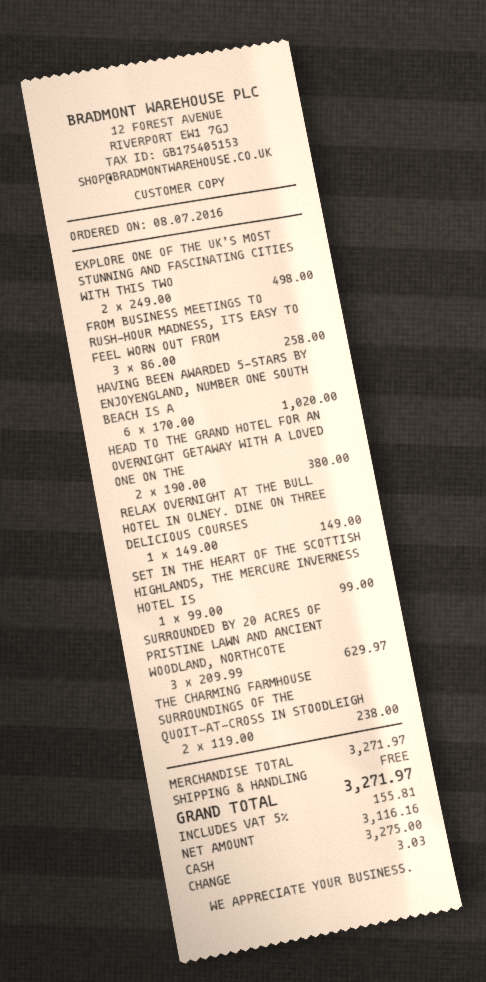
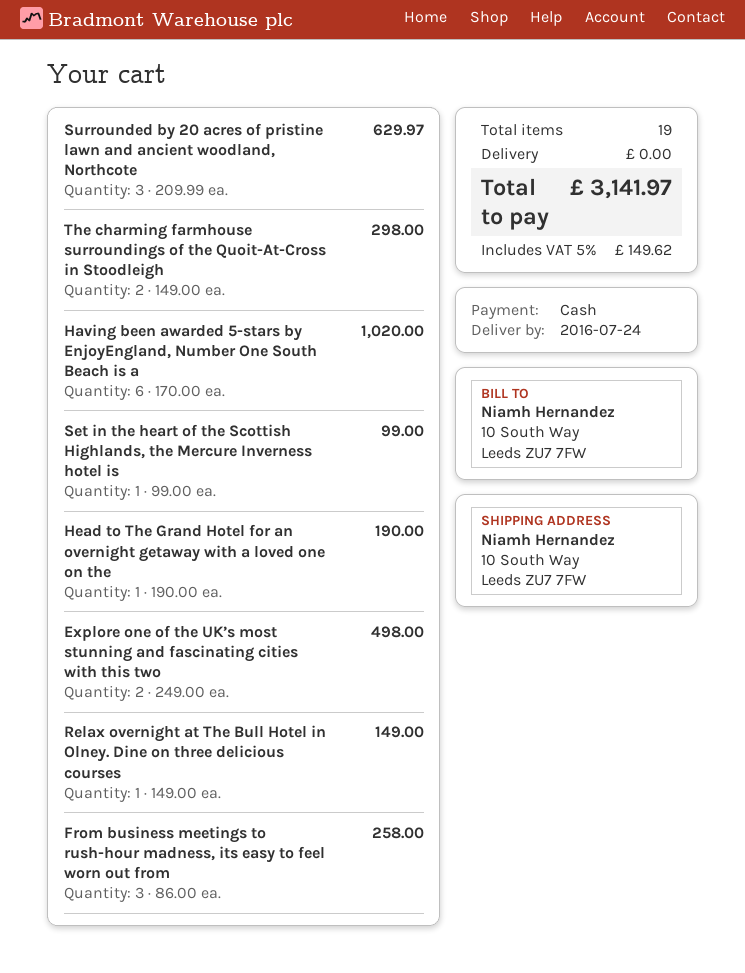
HEAD TO THE GRAND HOTEL FOR AN OVERNIGHT GETAWAY WITH A LOVED ONE ON THE: 2 x 190.00 = 380.00 -> 1 x 190.00 = 190.00
THE CHARMING FARMHOUSE SURROUNDINGS OF THE QUOIT-AT-CROSS IN STOODLEIGH: 2 x 119.00 = 238.00 -> 2 x 149.00 = 298.00
tax: 5% = 155.81 -> 5% = 149.62
total: 3271.97 -> 3141.97

